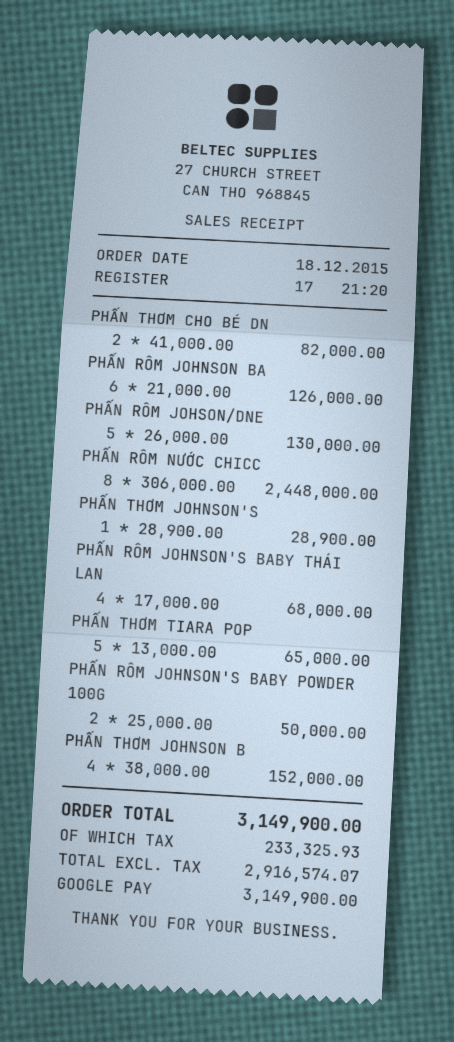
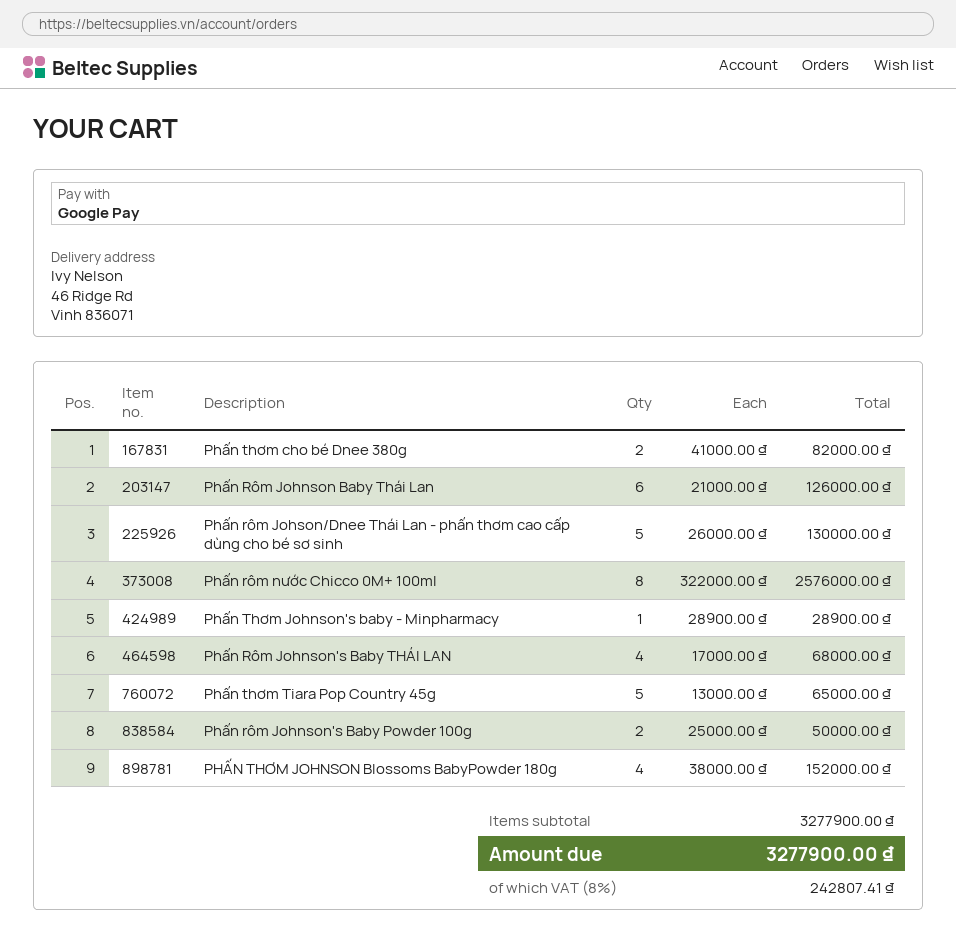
PHẤN RÔM NƯỚC CHICC: 8 x 306000.00 = 2448000.00 -> 8 x 322000.00 = 2576000.00
tax: 233325.93 -> 242807.41
total: 3149900.00 -> 3277900.00

